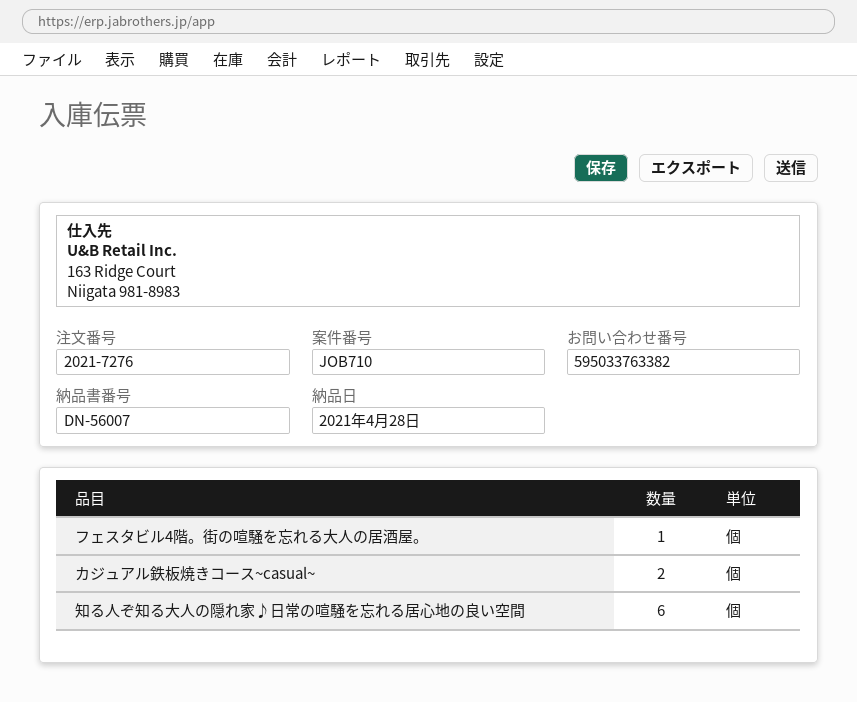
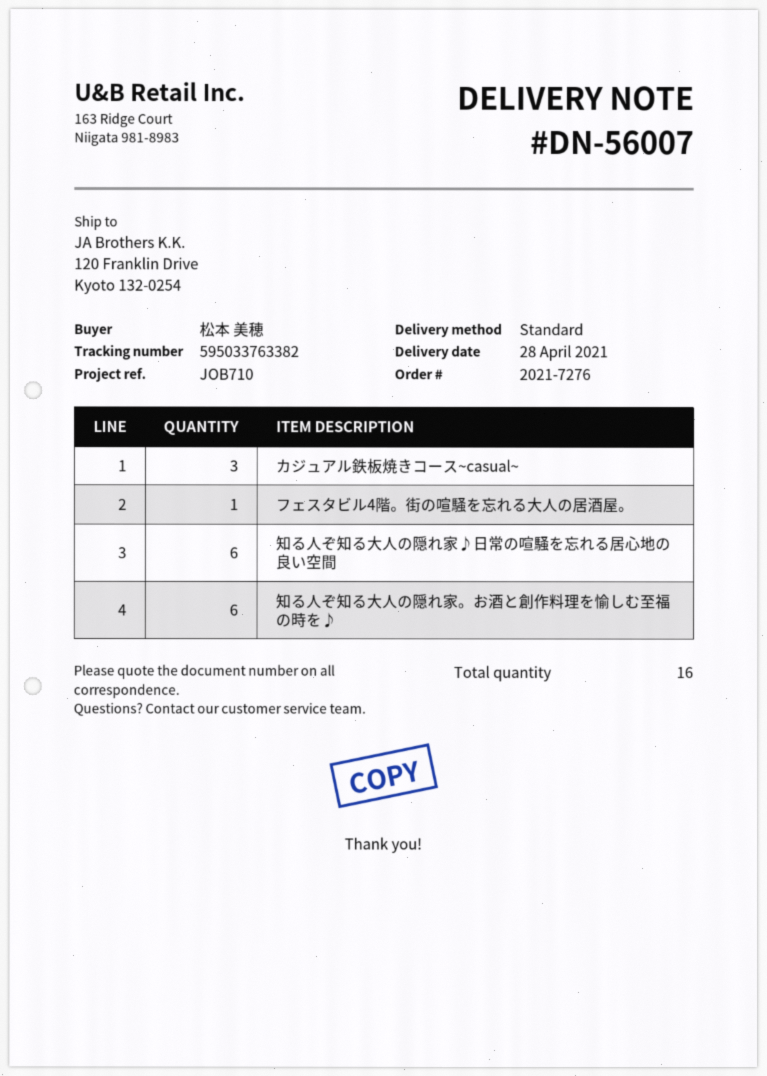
カジュアル鉄板焼きコース~casual~: 2 -> 3
知る人ぞ知る大人の隠れ家。お酒と創作料理を愉しむ至福の時を♪: none -> 6

